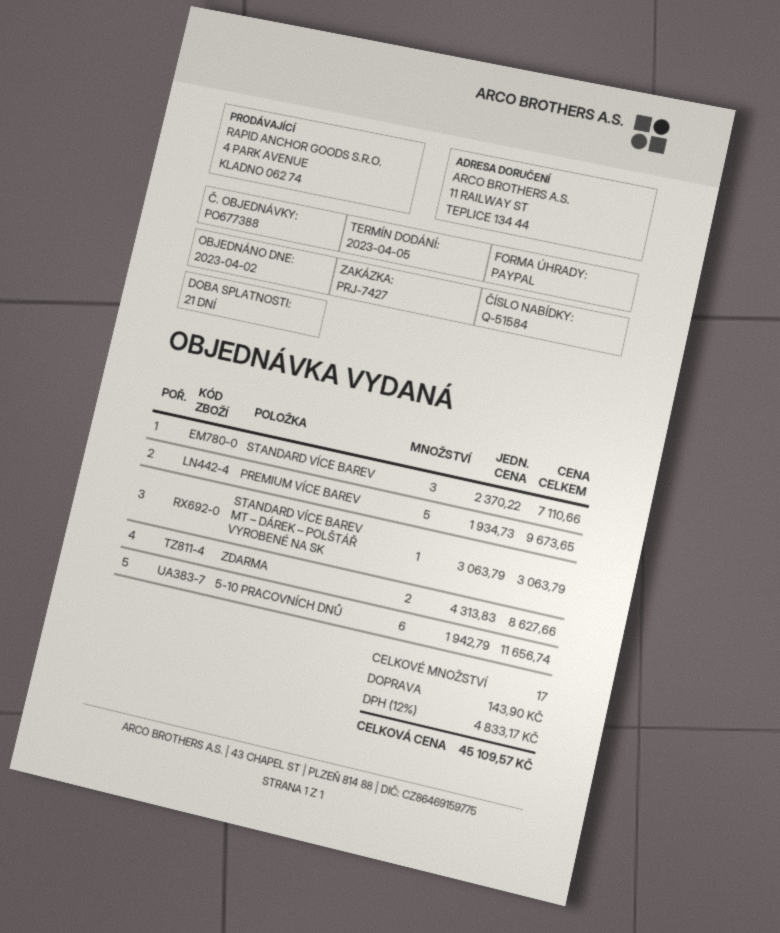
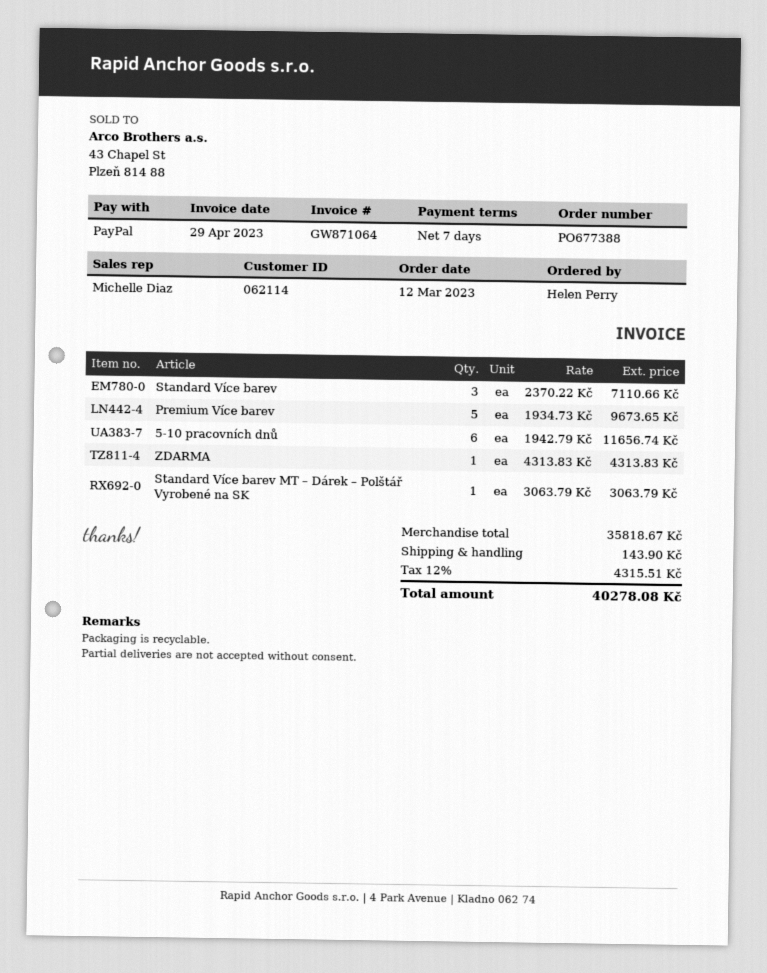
order date: 2023-04-02 -> 2023-03-12
payment terms: 21 days -> 7 days
ZDARMA: 2 x 4313.83 = 8627.66 -> 1 x 4313.83 = 4313.83
tax: 12% = 4833.17 -> 12% = 4315.51
total: 45109.57 -> 40278.08

